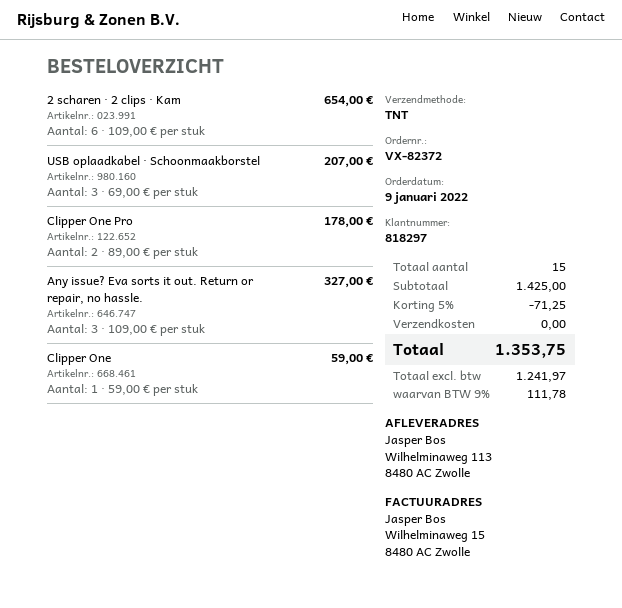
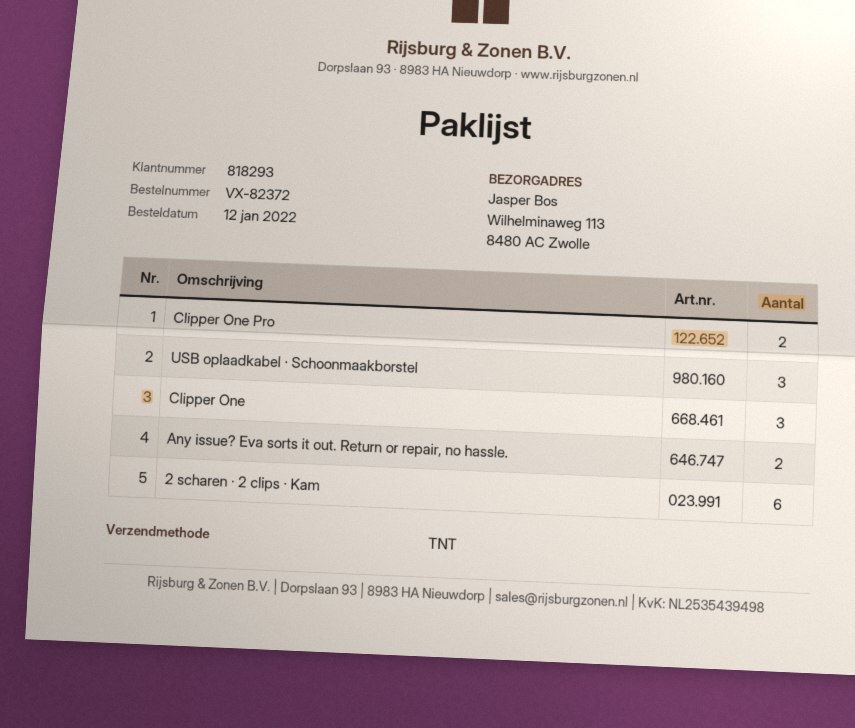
order date: 2022-01-09 -> 2022-01-12
customer number: 818297 -> 818293
Any issue? Eva sorts it out. Return or repair, no hassle.: 3 -> 2
Clipper One: 1 -> 3

